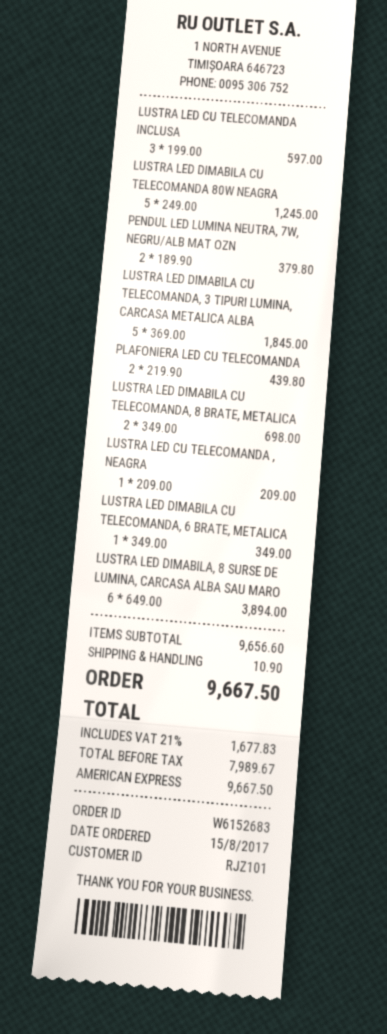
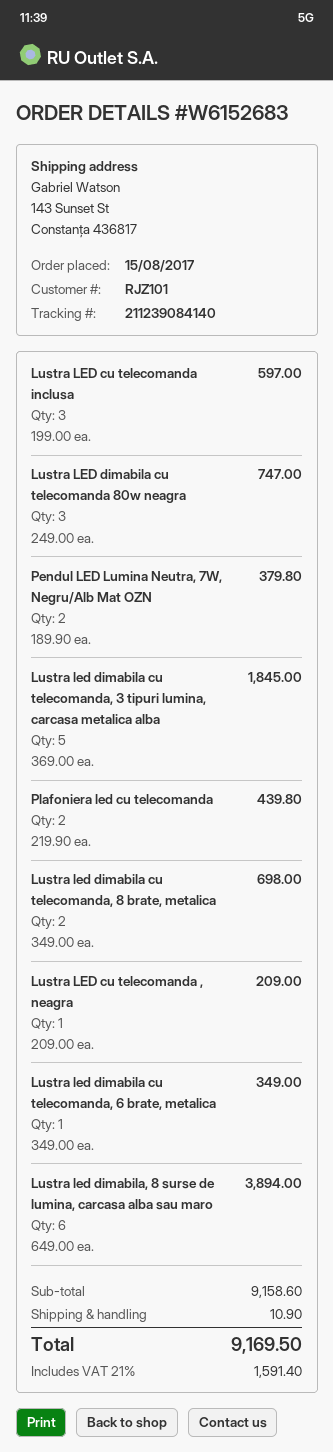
LUSTRA LED DIMABILA CU TELECOMANDA 80W NEAGRA: 5 x 249.00 = 1245.00 -> 3 x 249.00 = 747.00
subtotal: 9656.60 -> 9158.60
tax: 21% = 1677.83 -> 21% = 1591.40
total: 9667.50 -> 9169.50

